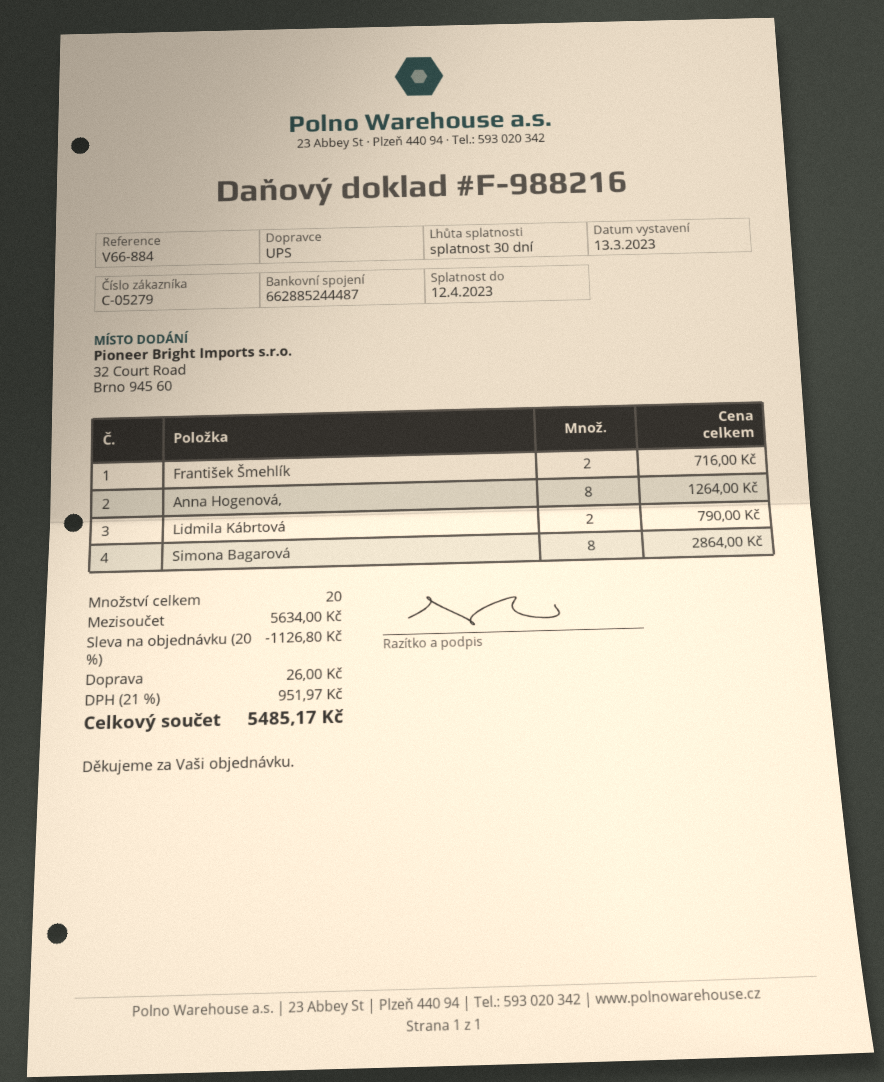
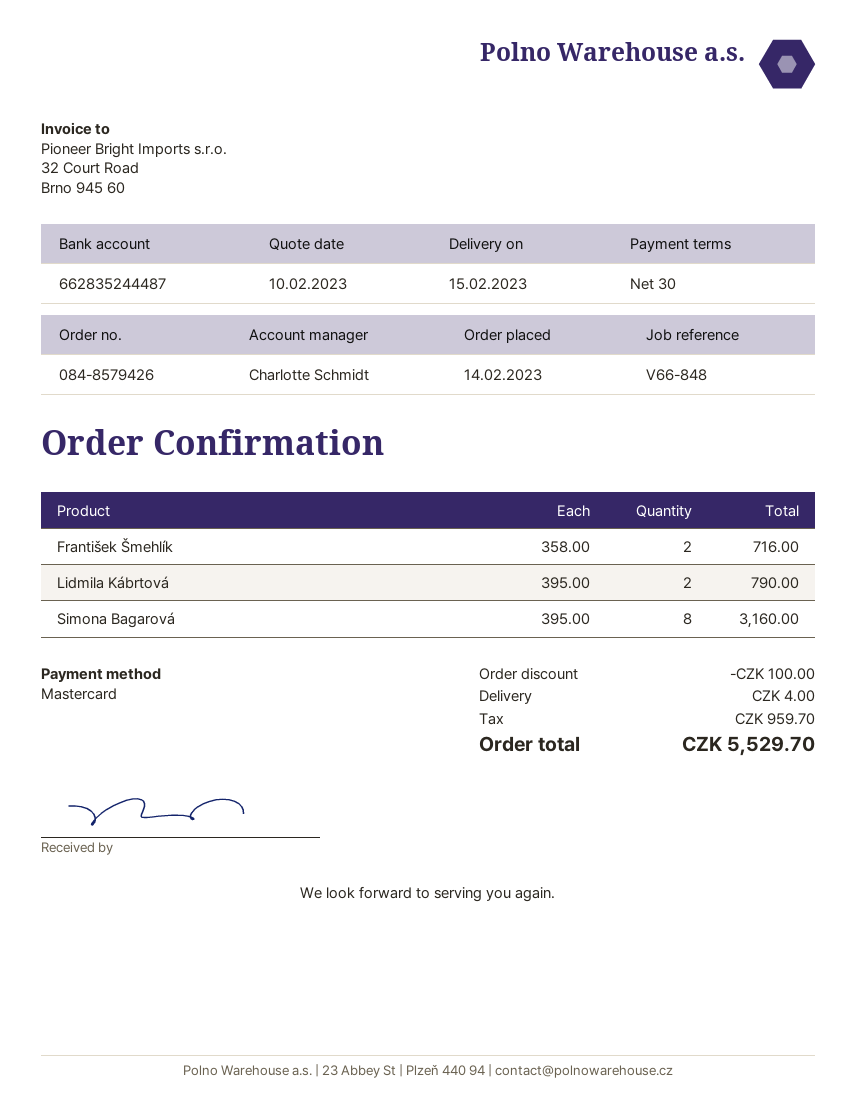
reference: V66-884 -> V66-848
bank account: 662885244487 -> 662835244487
Anna Hogenová,: 8 for 1264.00 -> none
Simona Bagarová: 8 for 2864.00 -> 8 for 3160.00
discount: 1126.80 -> 100.00
shipping: 26.00 -> 4.00
tax: 951.97 -> 959.70
total: 5485.17 -> 5529.70

